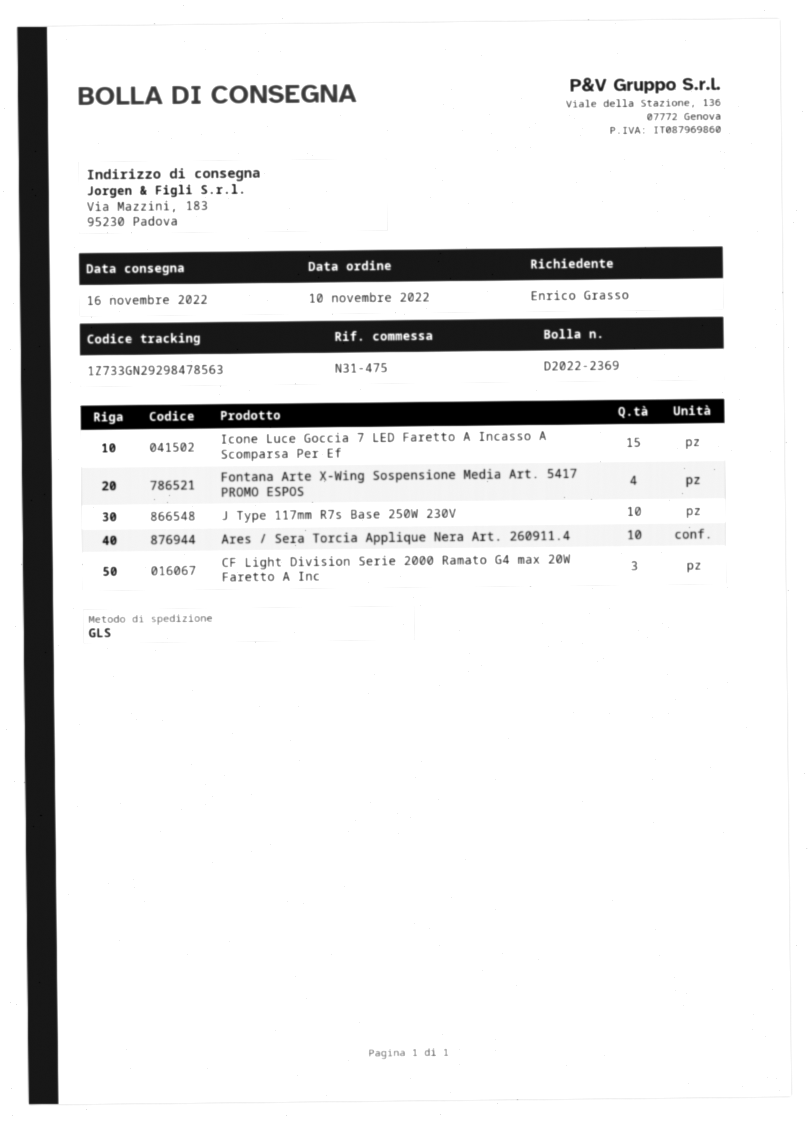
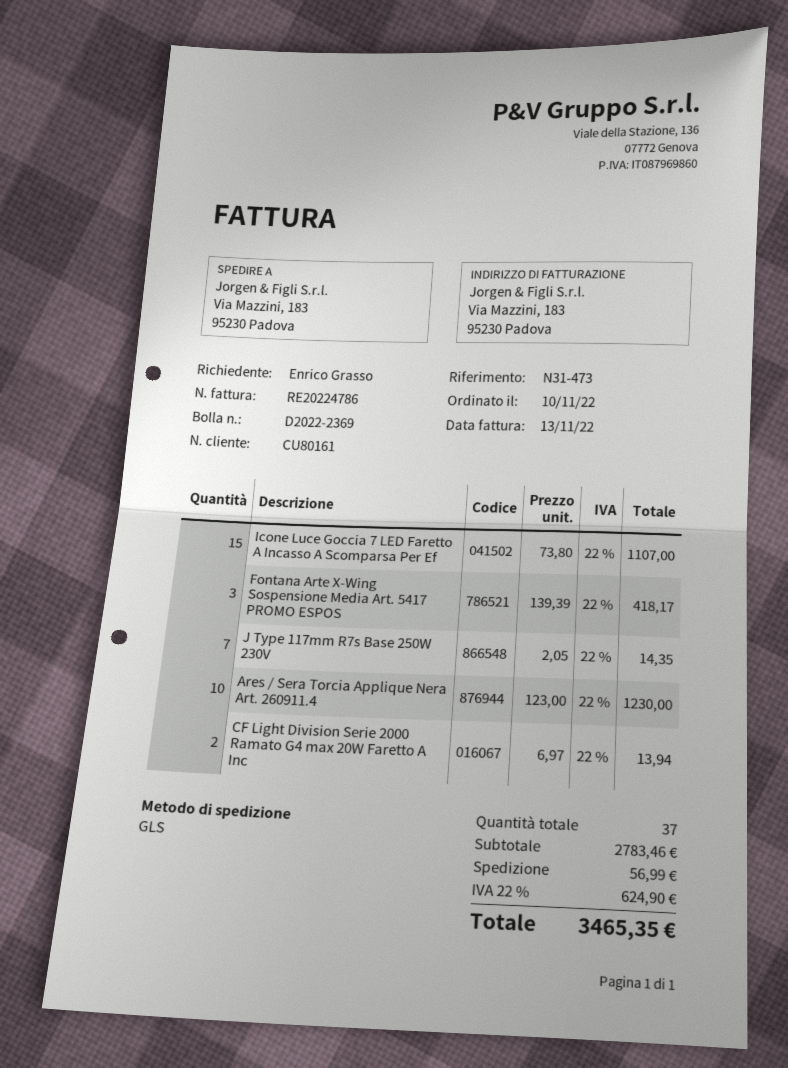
reference: N31-475 -> N31-473
Fontana Arte X-Wing Sospensione Media Art. 5417 PROMO ESPOS: 4 -> 3
J Type 117mm R7s Base 250W 230V: 10 -> 7
CF Light Division Serie 2000 Ramato G4 max 20W Faretto A Inc: 3 -> 2

